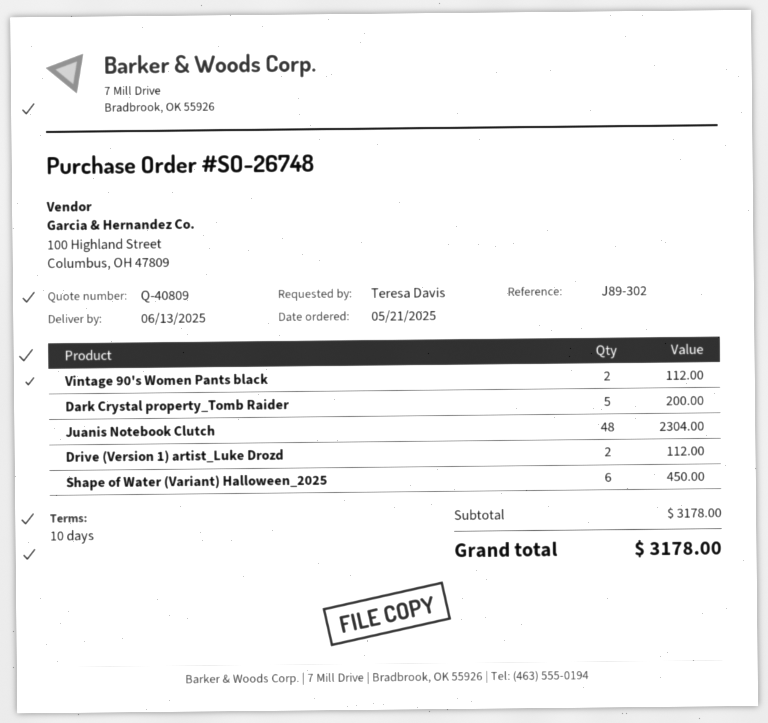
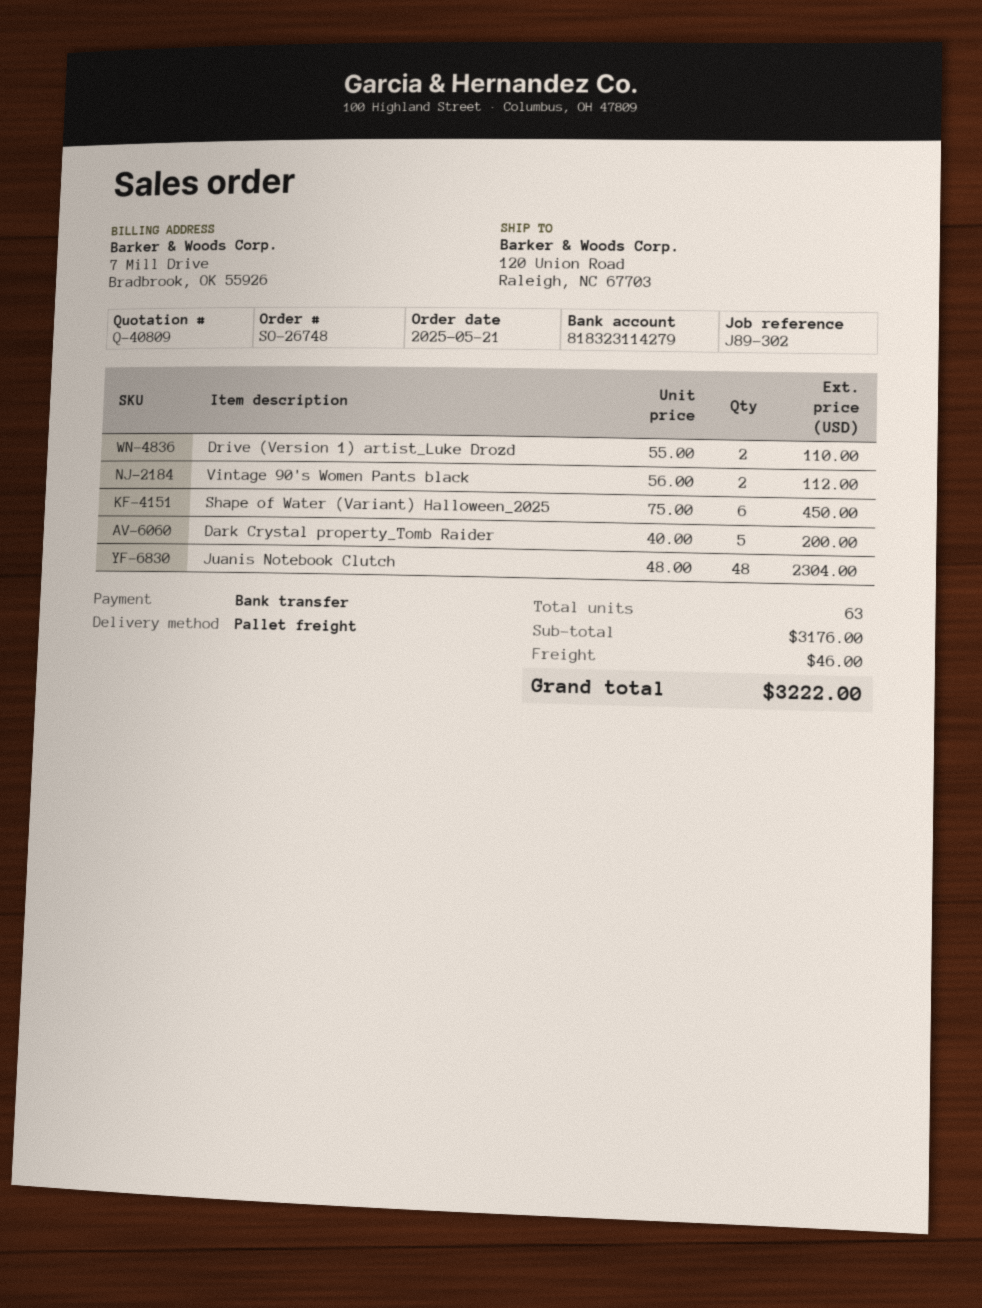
Drive (Version 1) artist_Luke Drozd: 2 for 112.00 -> 2 for 110.00
subtotal: 3178.00 -> 3176.00
shipping: none -> 46.00
total: 3178.00 -> 3222.00

